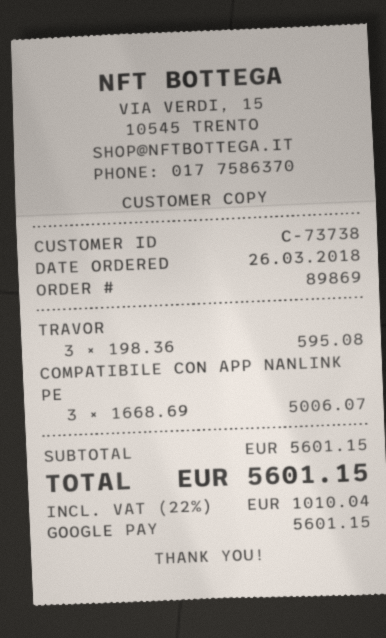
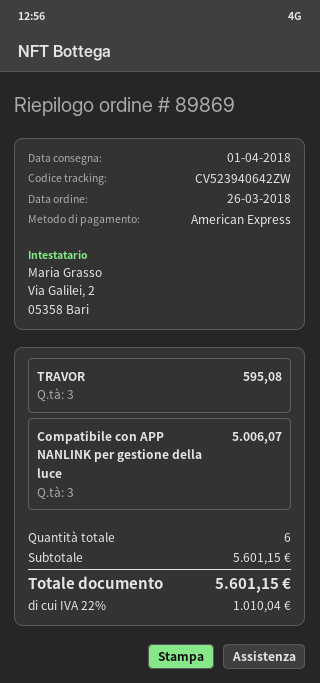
payment method: Google Pay -> American Express

